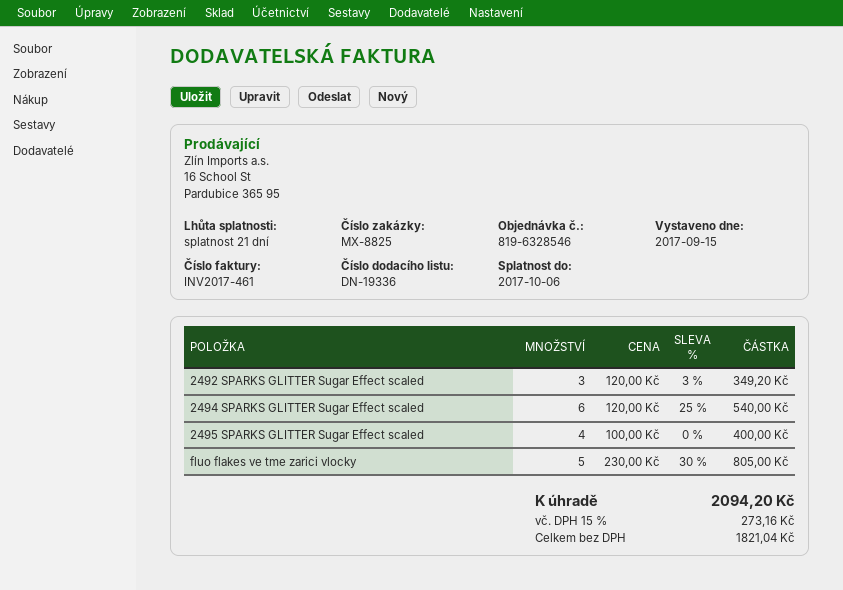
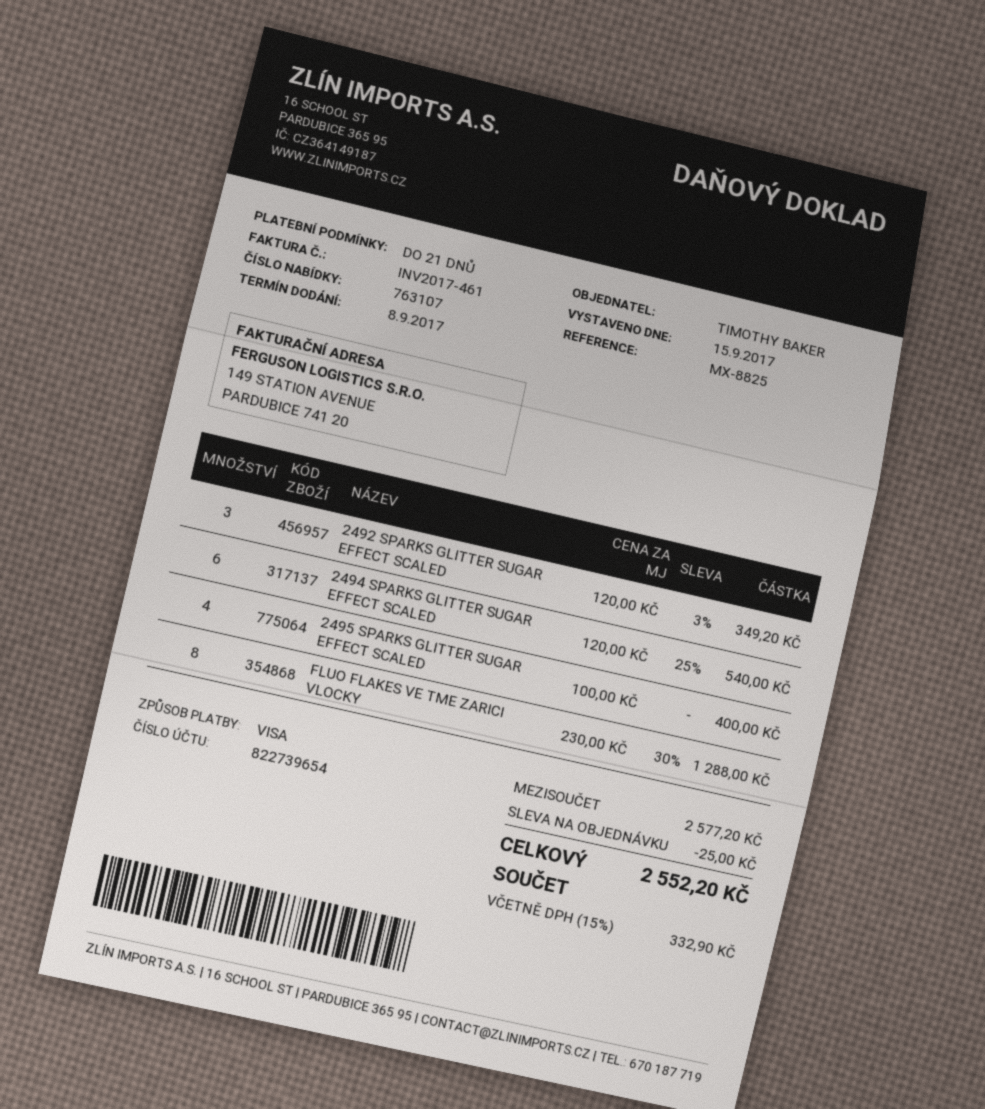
fluo flakes ve tme zarici vlocky: 5 x 230.00 - 30% = 805.00 -> 8 x 230.00 - 30% = 1288.00
discount: none -> 25.00
tax: 15% = 273.16 -> 15% = 332.90
total: 2094.20 -> 2552.20

